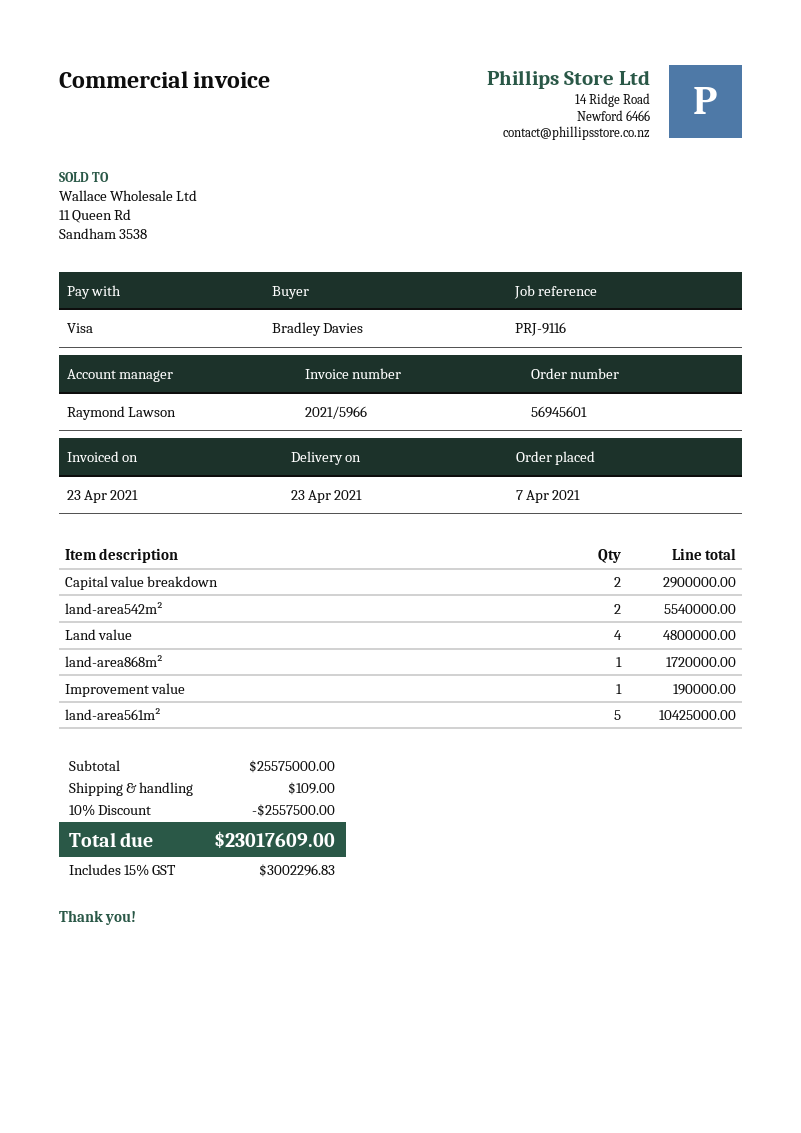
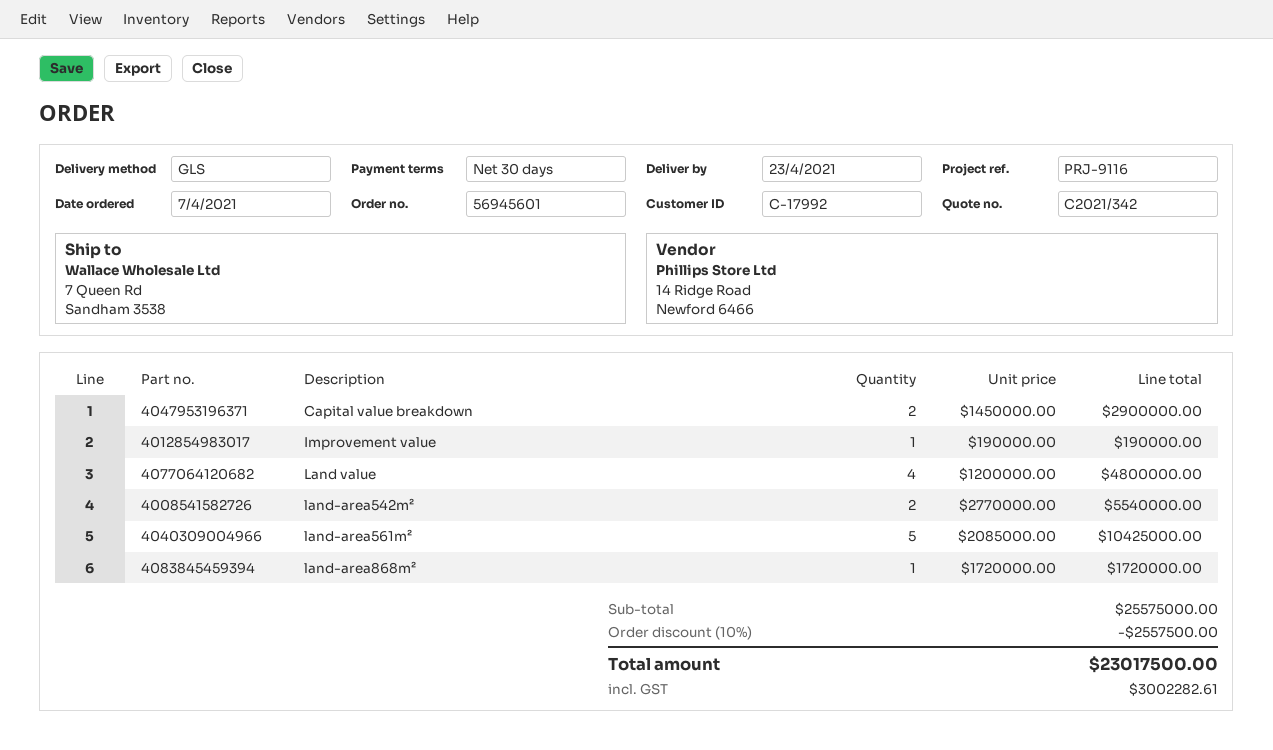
shipping: 109.00 -> none
tax: 3002296.83 -> 3002282.61
total: 23017609.00 -> 23017500.00

